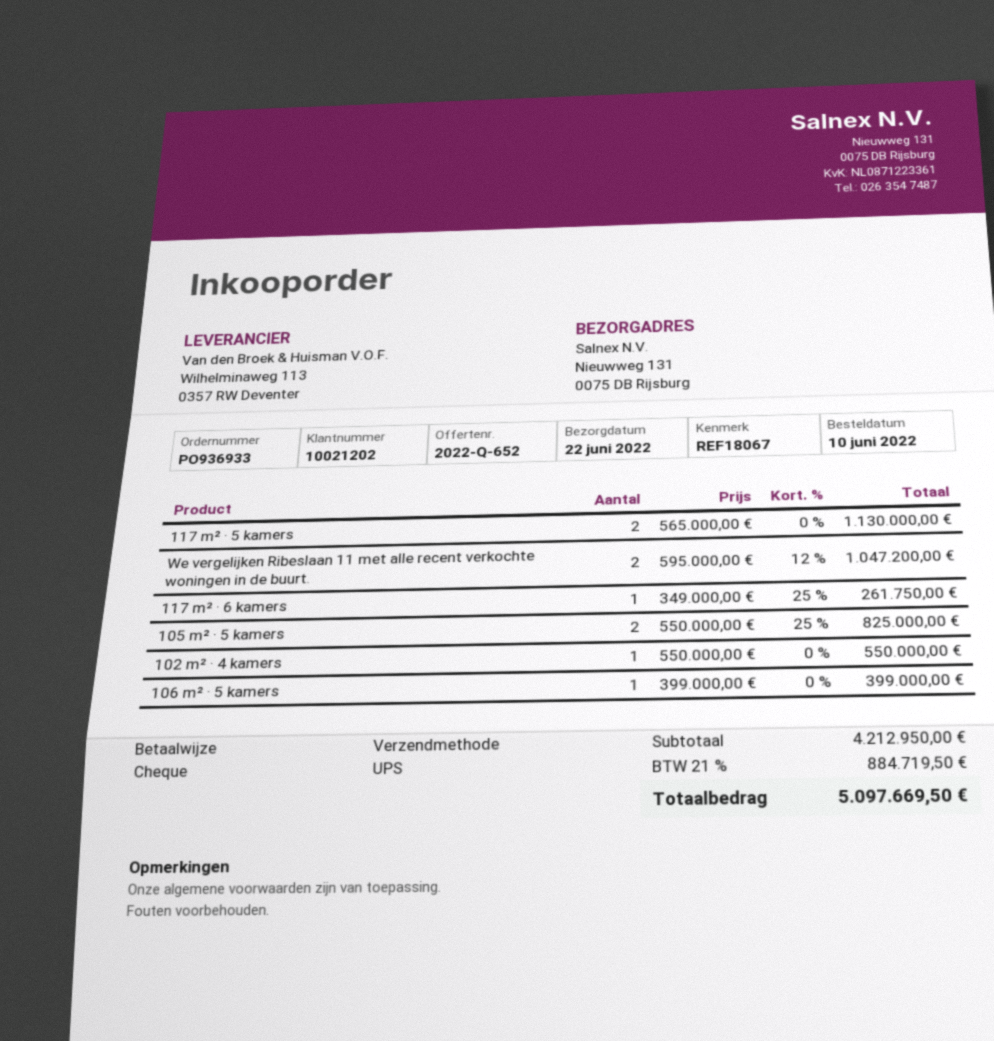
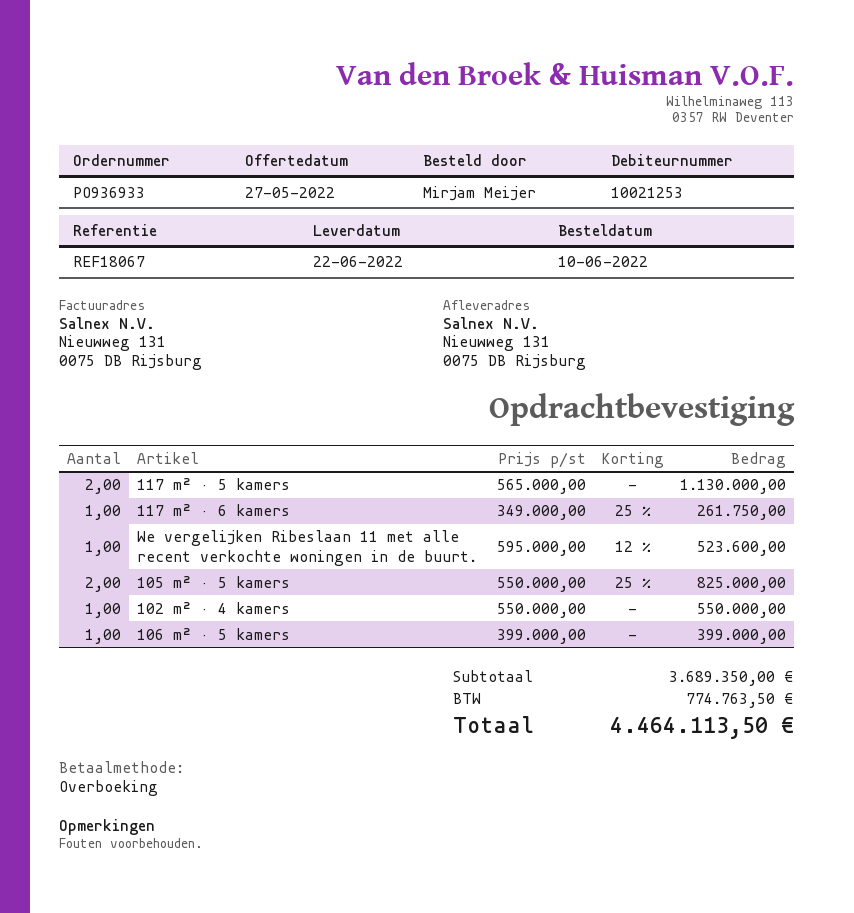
customer number: 10021202 -> 10021253
payment method: cheque -> bank transfer
We vergelijken Ribeslaan 11 met alle recent verkochte woningen in de buurt.: 2 x 595000.00 - 12% = 1047200.00 -> 1 x 595000.00 - 12% = 523600.00
subtotal: 4212950.00 -> 3689350.00
tax: 884719.50 -> 774763.50
total: 5097669.50 -> 4464113.50

